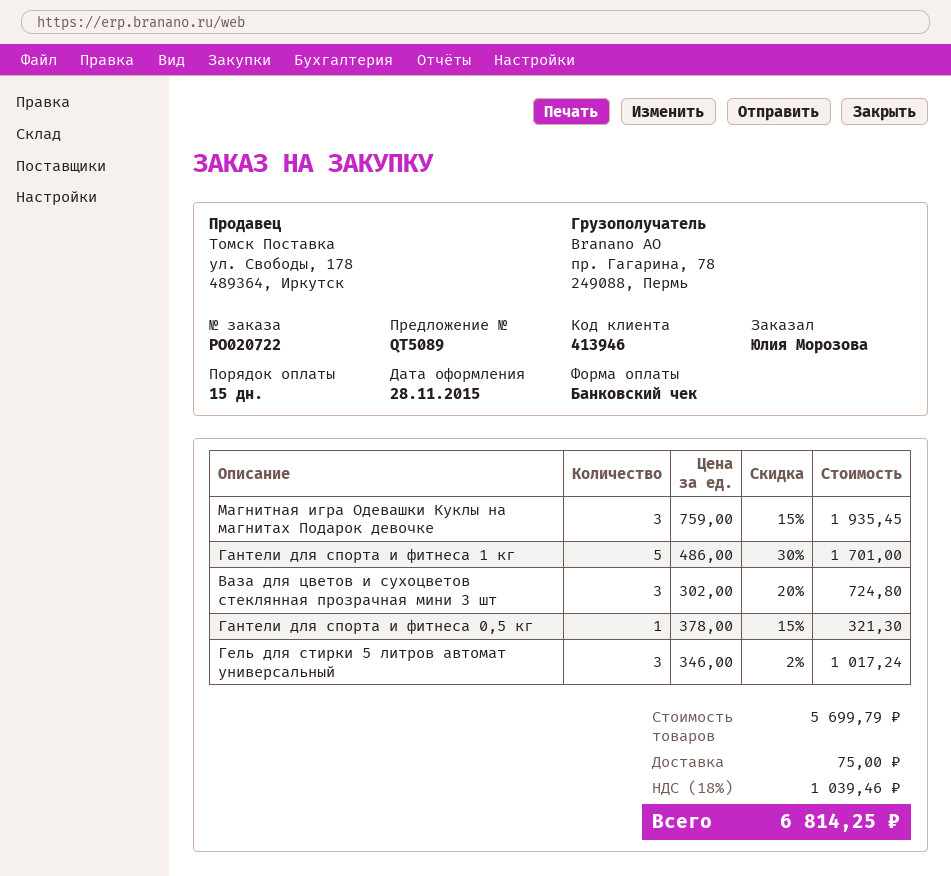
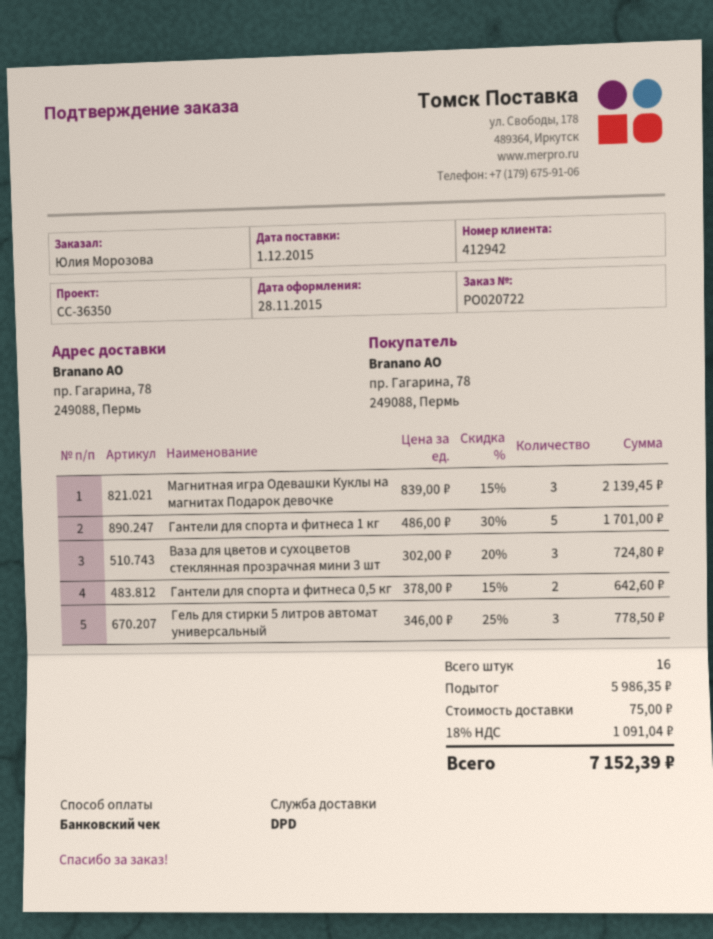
customer number: 413946 -> 412942
Магнитная игра Одевашки Куклы на магнитах Подарок девочке: 3 x 759.00 - 15% = 1935.45 -> 3 x 839.00 - 15% = 2139.45
Гантели для спорта и фитнеса 0,5 кг: 1 x 378.00 - 15% = 321.30 -> 2 x 378.00 - 15% = 642.60
Гель для стирки 5 литров автомат универсальный: 3 x 346.00 - 2% = 1017.24 -> 3 x 346.00 - 25% = 778.50
subtotal: 5699.79 -> 5986.35
tax: 18% = 1039.46 -> 18% = 1091.04
total: 6814.25 -> 7152.39

